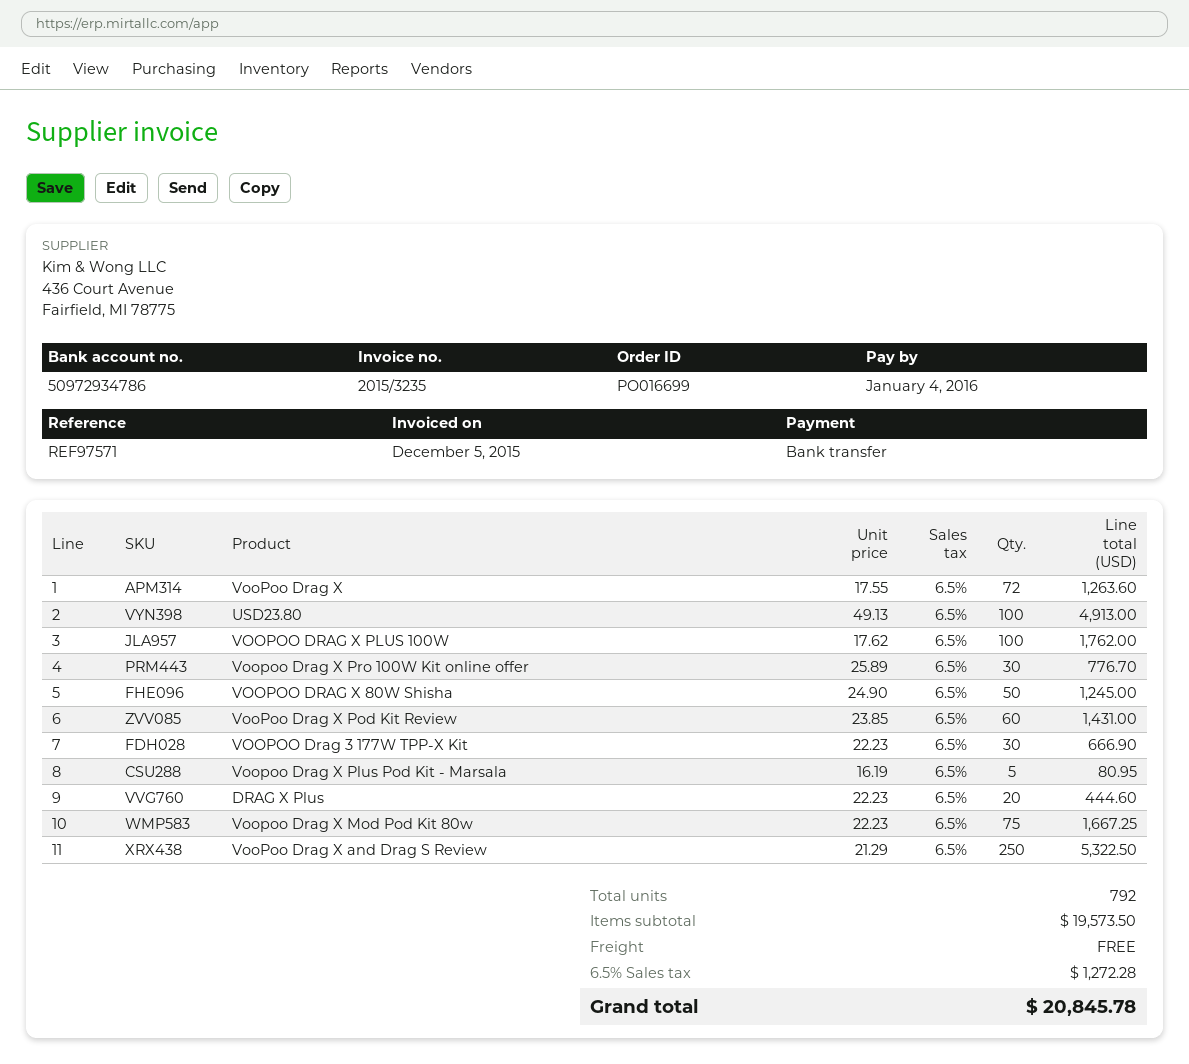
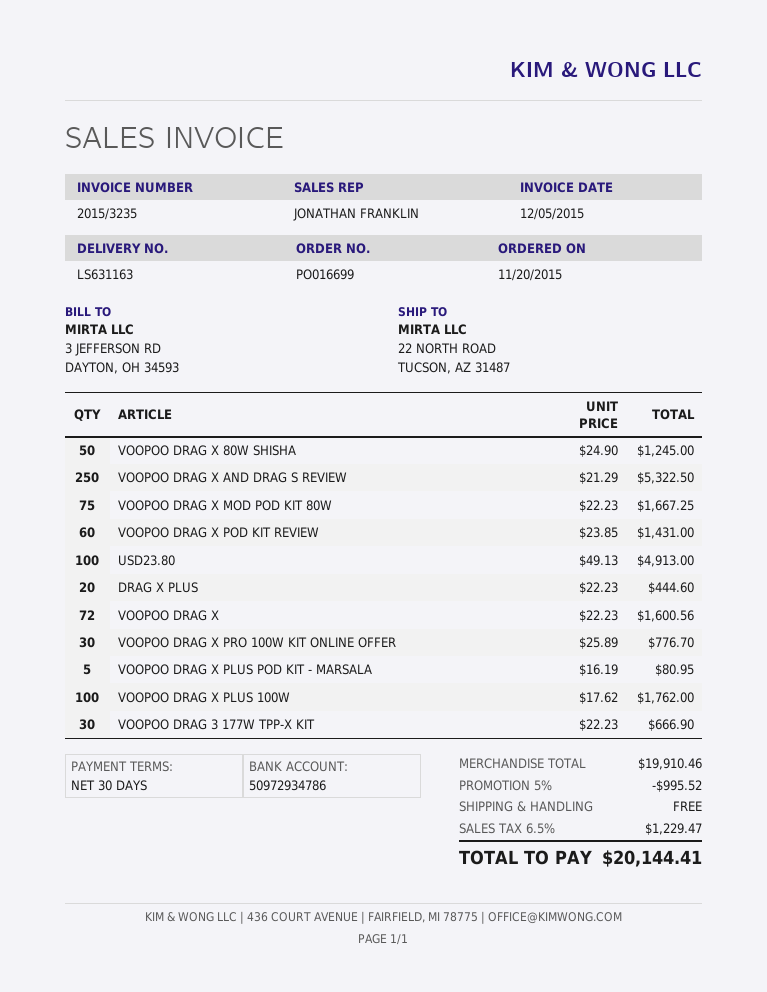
VooPoo Drag X: 72 x 17.55 = 1263.60 -> 72 x 22.23 = 1600.56
subtotal: 19573.50 -> 19910.46
discount: none -> 5% = 995.52
tax: 6.5% = 1272.28 -> 6.5% = 1229.47
total: 20845.78 -> 20144.41

